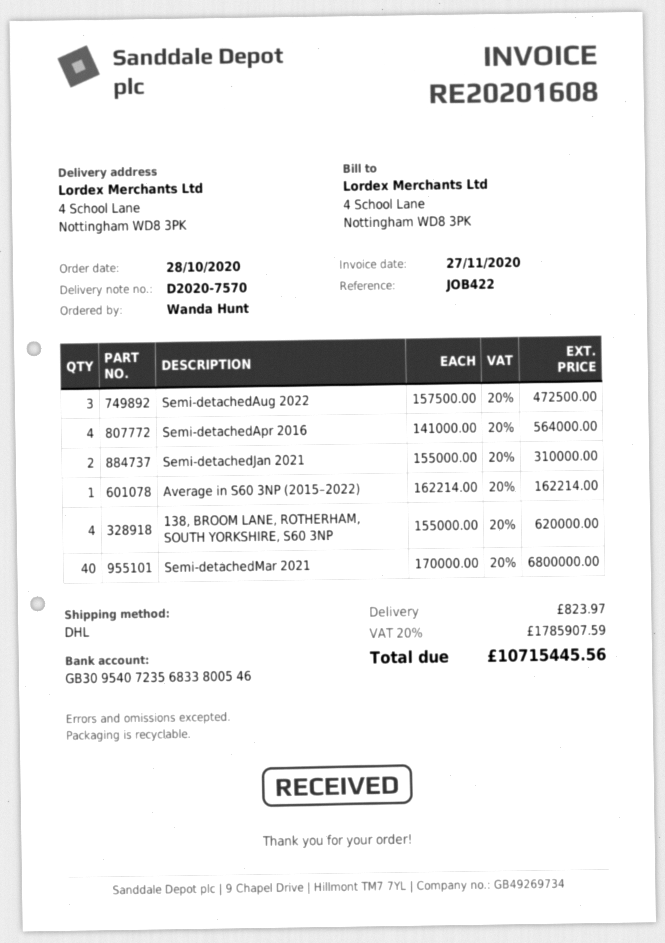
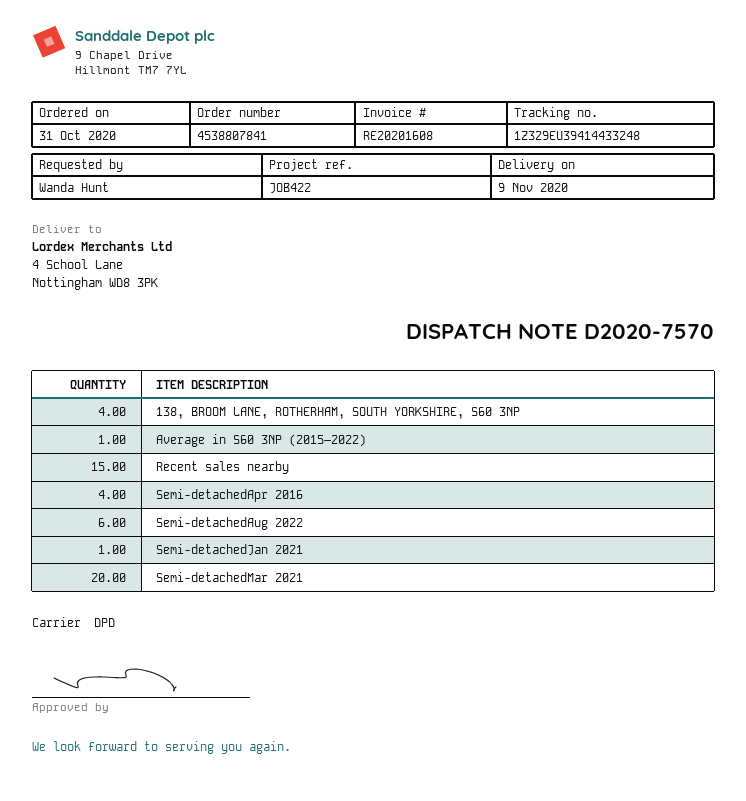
order date: 2020-10-28 -> 2020-10-31
shipping method: DHL -> DPD
Semi-detachedAug 2022: 3 -> 6
Semi-detachedJan 2021: 2 -> 1
Semi-detachedMar 2021: 40 -> 20
Recent sales nearby: none -> 15

